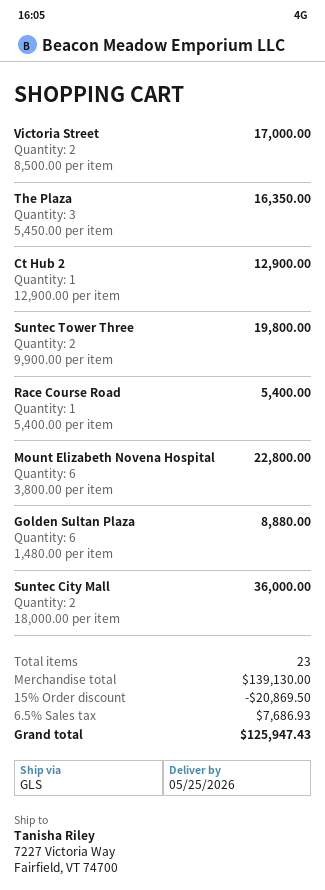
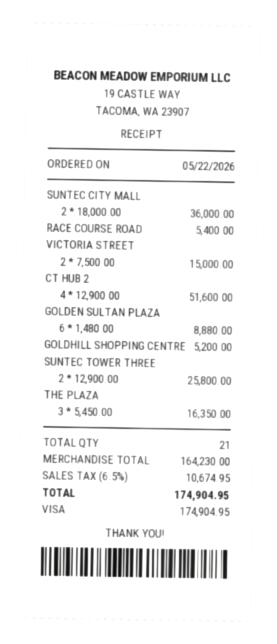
Victoria Street: 2 x 8500.00 = 17000.00 -> 2 x 7500.00 = 15000.00
Ct Hub 2: 1 x 12900.00 = 12900.00 -> 4 x 12900.00 = 51600.00
Suntec Tower Three: 2 x 9900.00 = 19800.00 -> 2 x 12900.00 = 25800.00
Mount Elizabeth Novena Hospital: 6 x 3800.00 = 22800.00 -> none
GOLDHILL SHOPPING CENTRE: none -> 1 x 5200.00 = 5200.00
total quantity: 23 -> 21
subtotal: 139130.00 -> 164230.00
discount: 15% = 20869.50 -> none
tax: 6.5% = 7686.93 -> 6.5% = 10674.95
total: 125947.43 -> 174904.95

